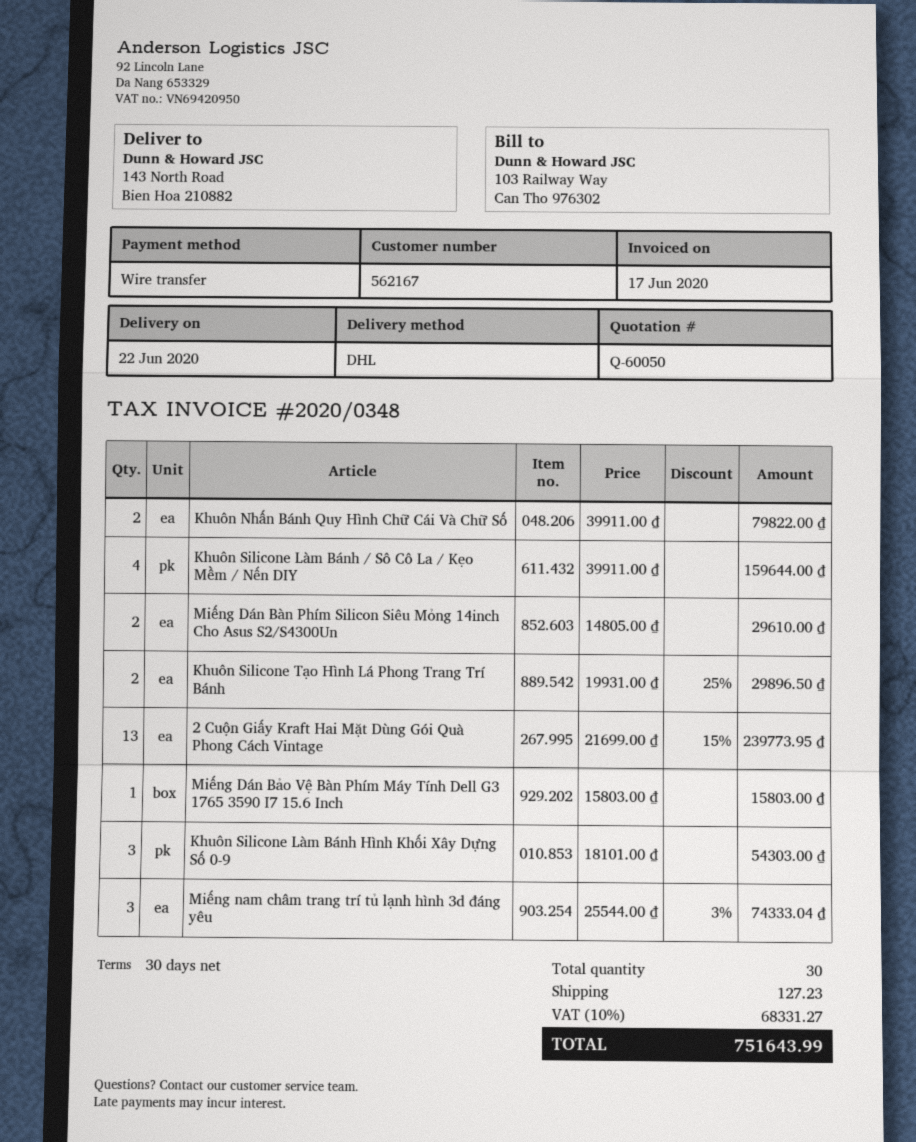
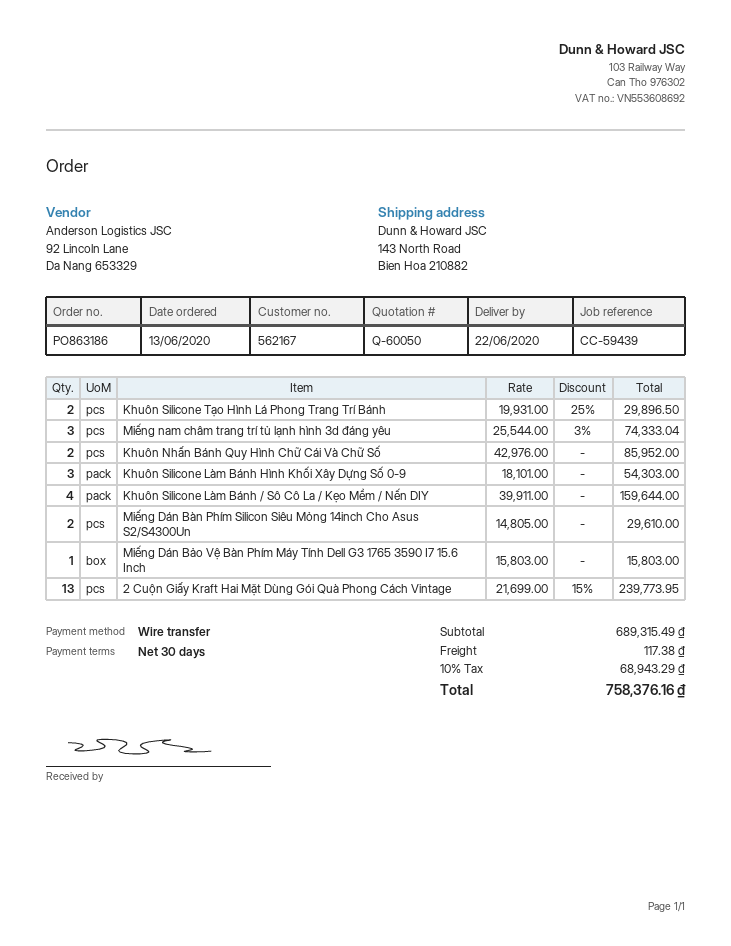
Khuôn Nhấn Bánh Quy Hình Chữ Cái Và Chữ Số: 2 x 39911.00 = 79822.00 -> 2 x 42976.00 = 85952.00
shipping: 127.23 -> 117.38
tax: 10% = 68331.27 -> 10% = 68943.29
total: 751643.99 -> 758376.16

